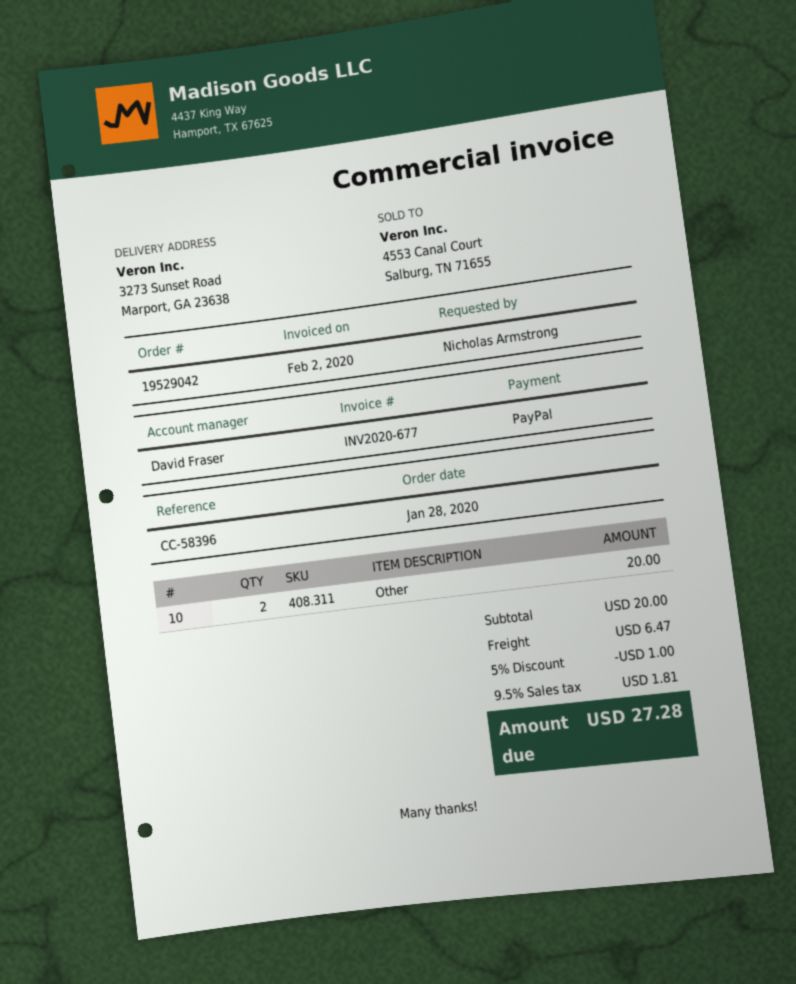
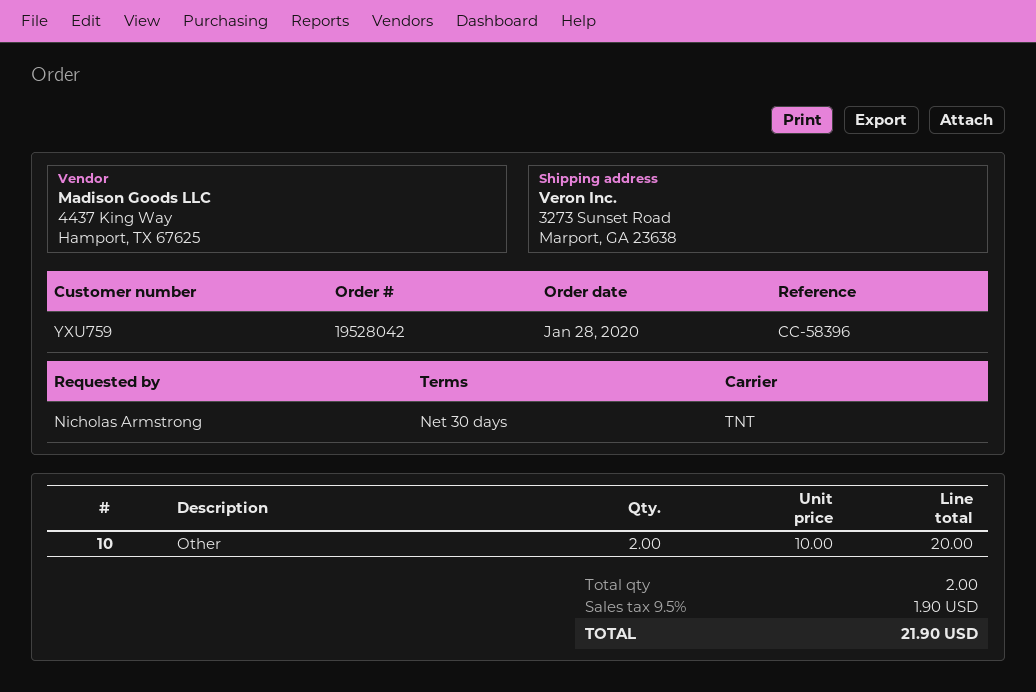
order number: 19529042 -> 19528042
discount: 5% = 1.00 -> none
shipping: 6.47 -> none
tax: 9.5% = 1.81 -> 9.5% = 1.90
total: 27.28 -> 21.90

